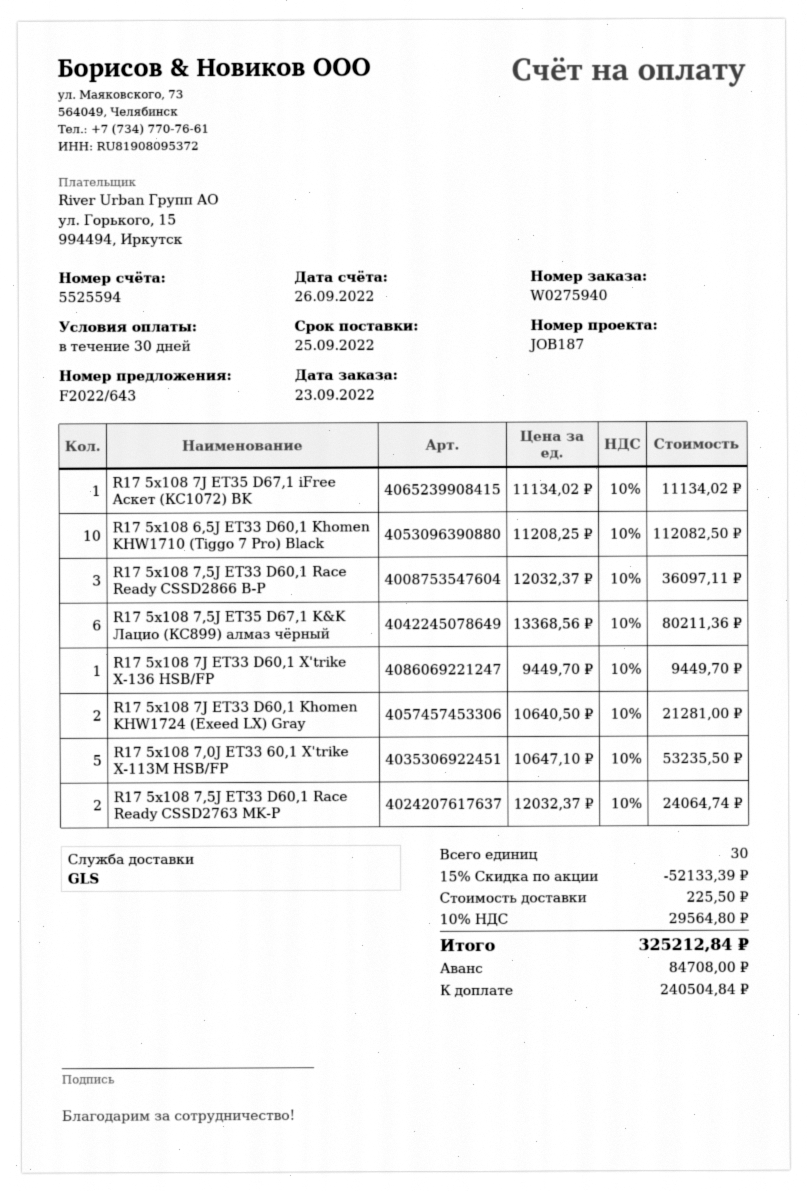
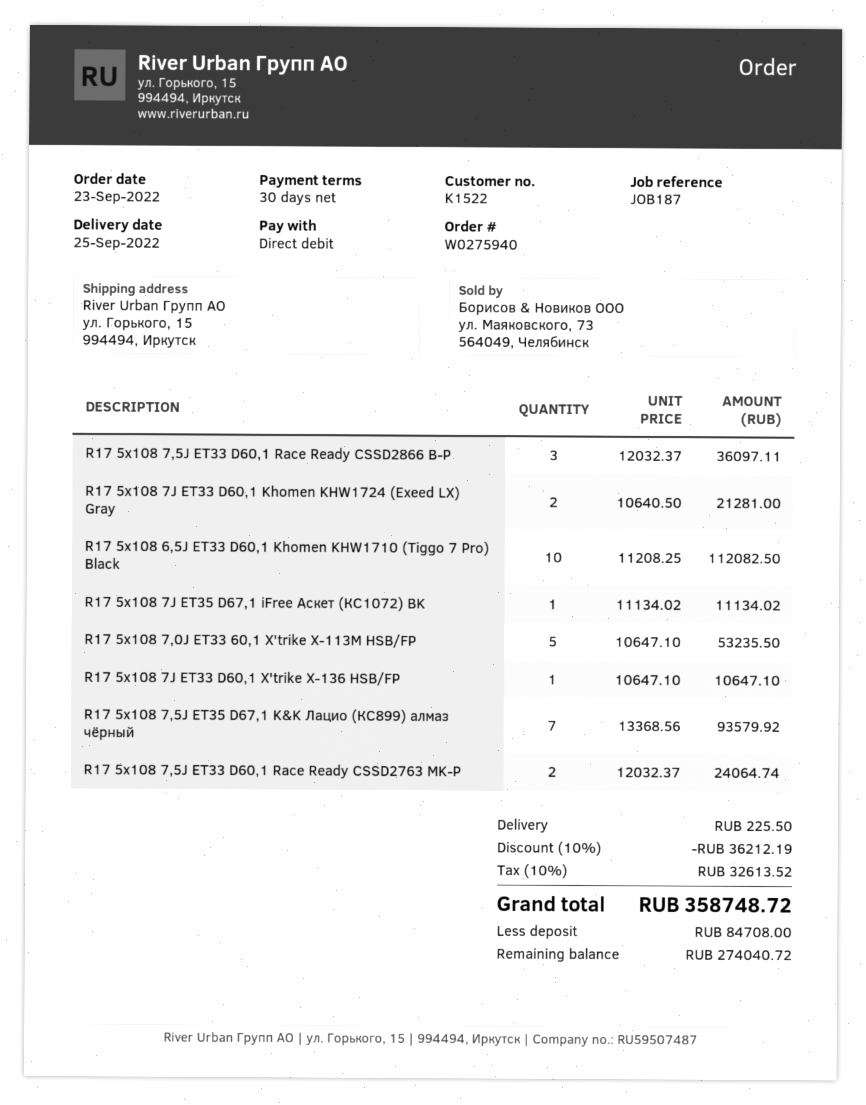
R17 5x108 7,5J ET35 D67,1 K&K Лацио (КС899) алмаз чёрный: 6 x 13368.56 = 80211.36 -> 7 x 13368.56 = 93579.92
R17 5x108 7J ET33 D60,1 X'trike X-136 HSB/FP: 1 x 9449.70 = 9449.70 -> 1 x 10647.10 = 10647.10
discount: 15% = 52133.39 -> 10% = 36212.19
tax: 10% = 29564.80 -> 10% = 32613.52
total: 325212.84 -> 358748.72
balance: 240504.84 -> 274040.72

